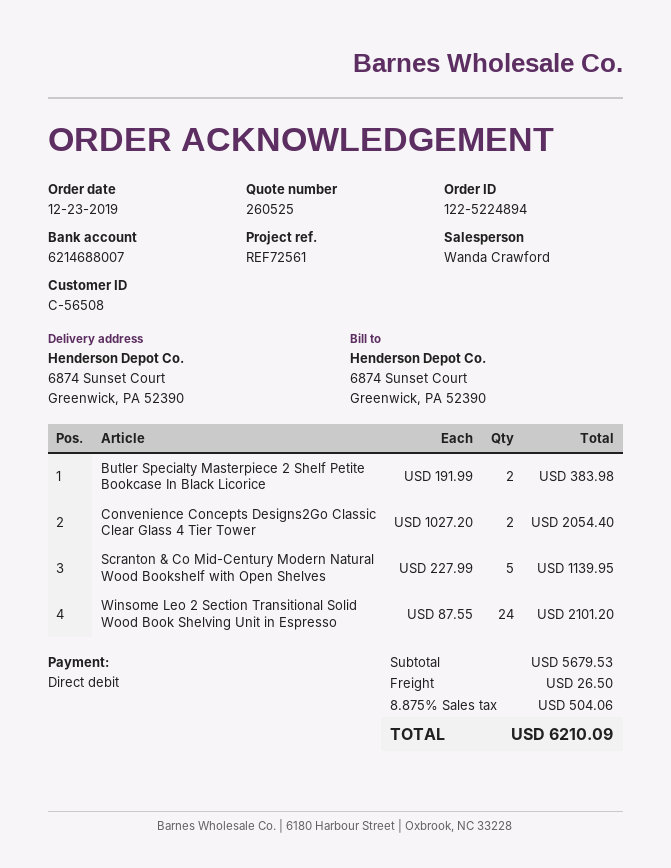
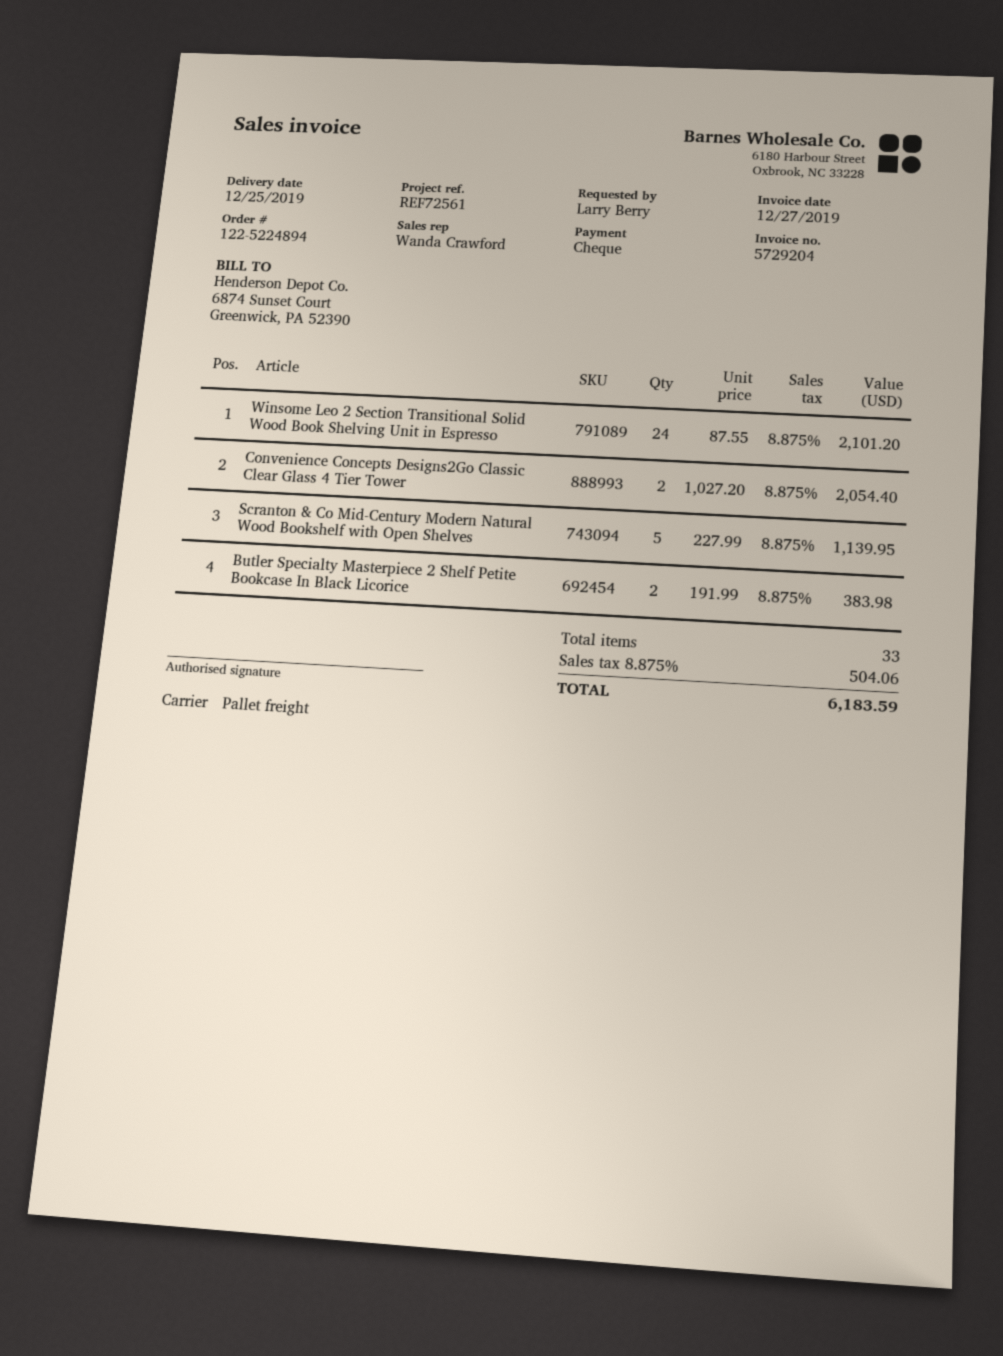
payment method: direct debit -> cheque
shipping: 26.50 -> none
total: 6210.09 -> 6183.59

